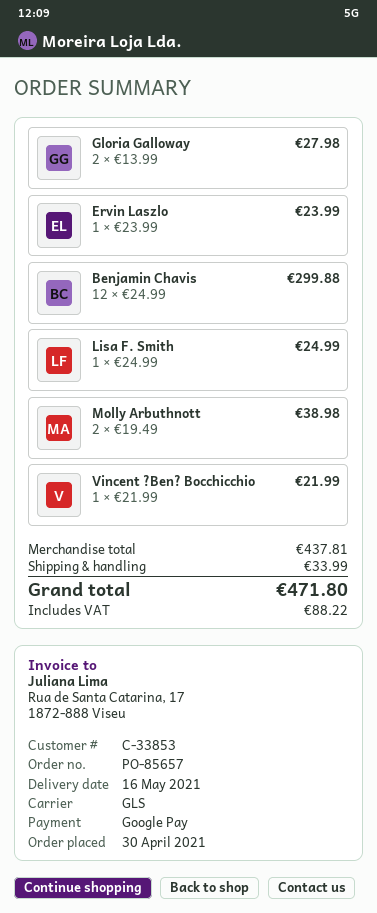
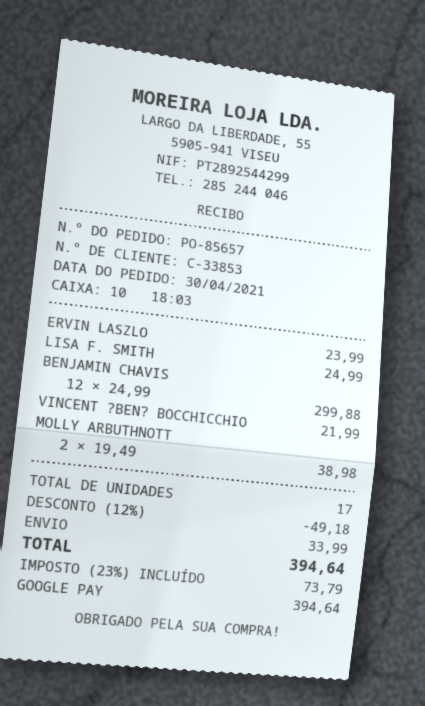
Gloria Galloway: 2 x 13.99 = 27.98 -> none
discount: none -> 12% = 49.18
tax: 88.22 -> 73.79
total: 471.80 -> 394.64

